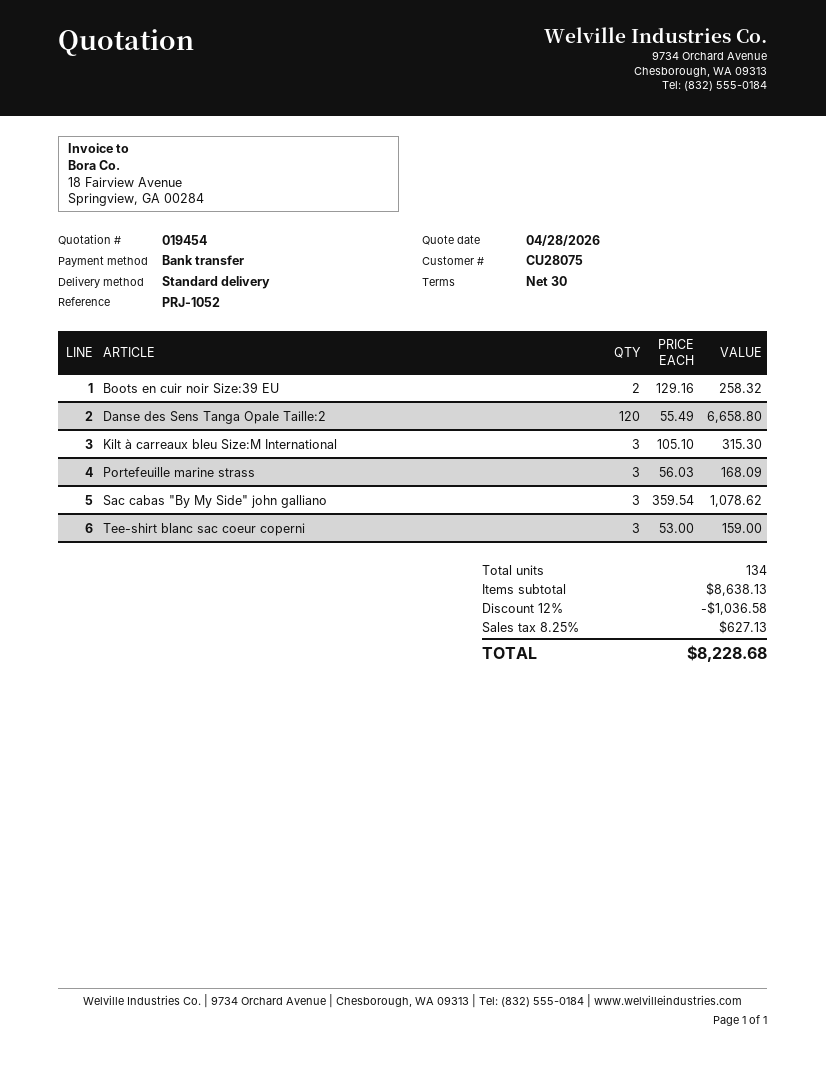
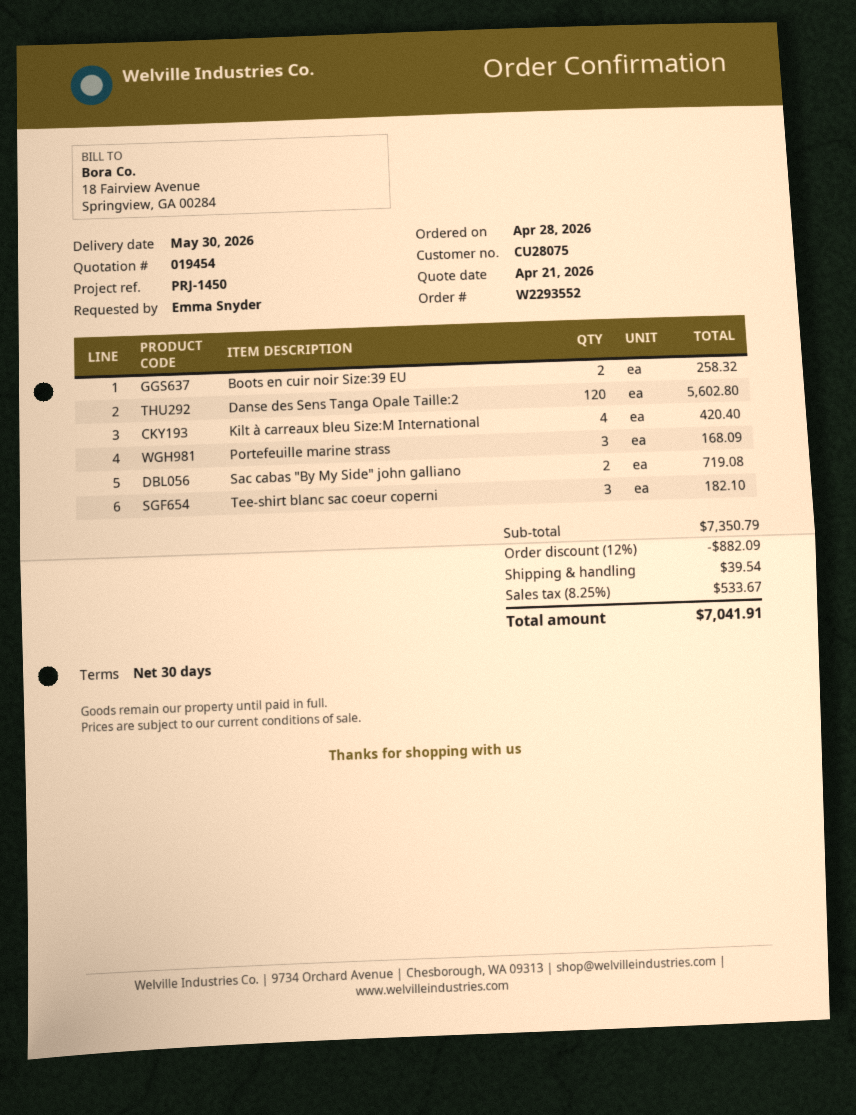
quote date: 2026-04-28 -> 2026-04-21
reference: PRJ-1052 -> PRJ-1450
Danse des Sens Tanga Opale Taille:2: 120 for 6658.80 -> 120 for 5602.80
Kilt à carreaux bleu Size:M International: 3 for 315.30 -> 4 for 420.40
Sac cabas "By My Side" john galliano: 3 for 1078.62 -> 2 for 719.08
Tee-shirt blanc sac coeur coperni: 3 for 159.00 -> 3 for 182.10
subtotal: 8638.13 -> 7350.79
discount: 12% = 1036.58 -> 12% = 882.09
shipping: none -> 39.54
tax: 8.25% = 627.13 -> 8.25% = 533.67
total: 8228.68 -> 7041.91

